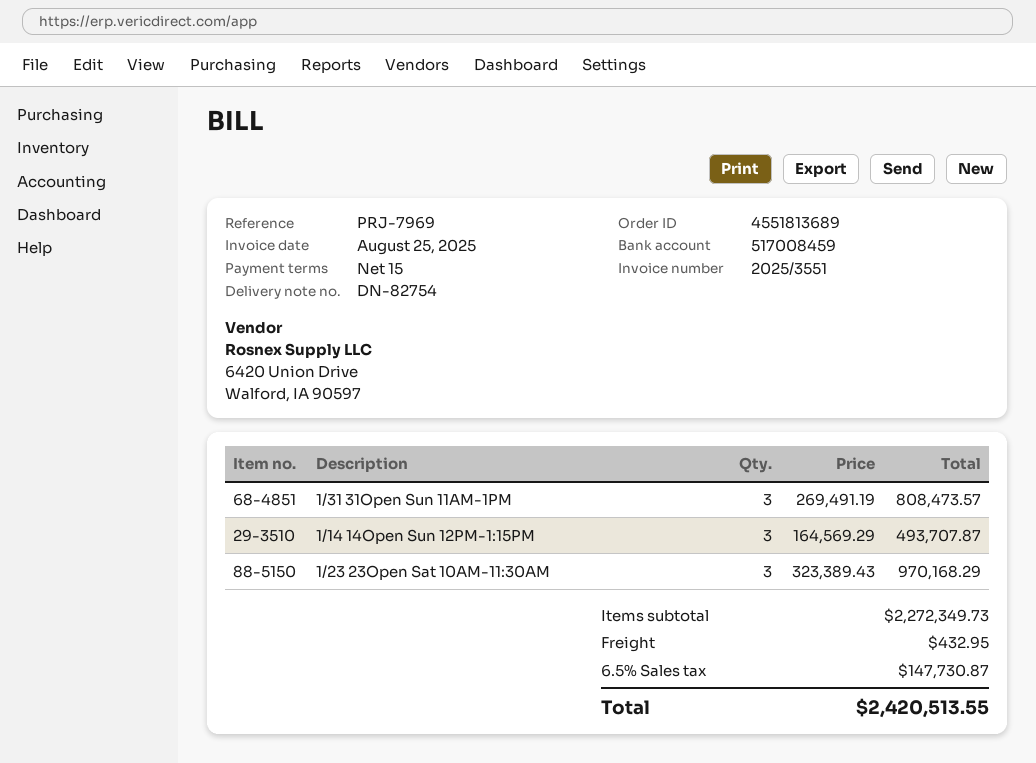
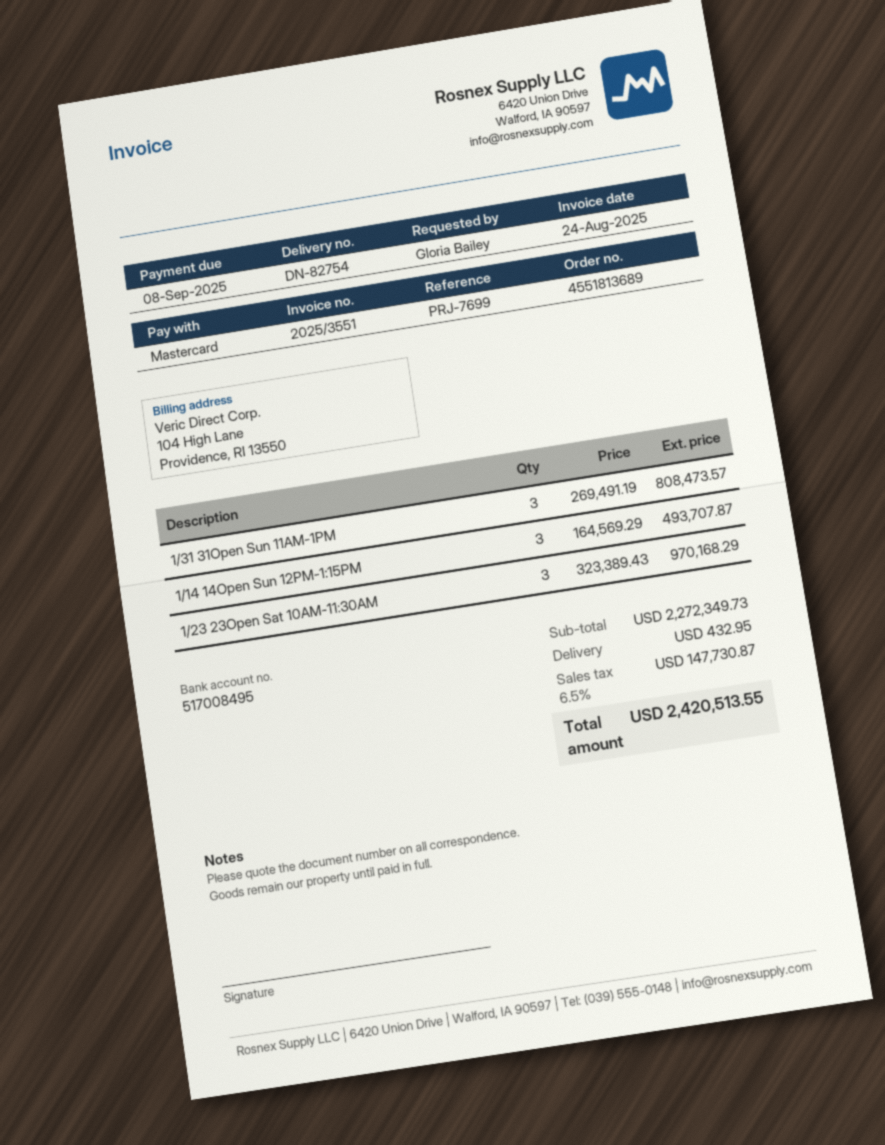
invoice date: 2025-08-25 -> 2025-08-24
reference: PRJ-7969 -> PRJ-7699
bank account: 517008459 -> 517008495

